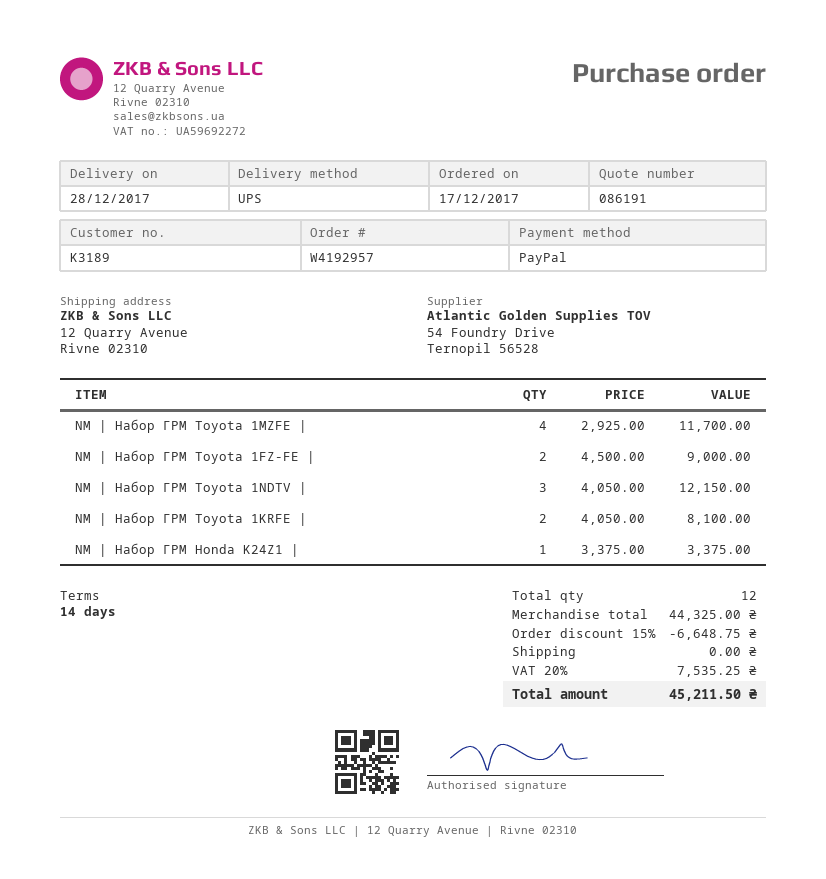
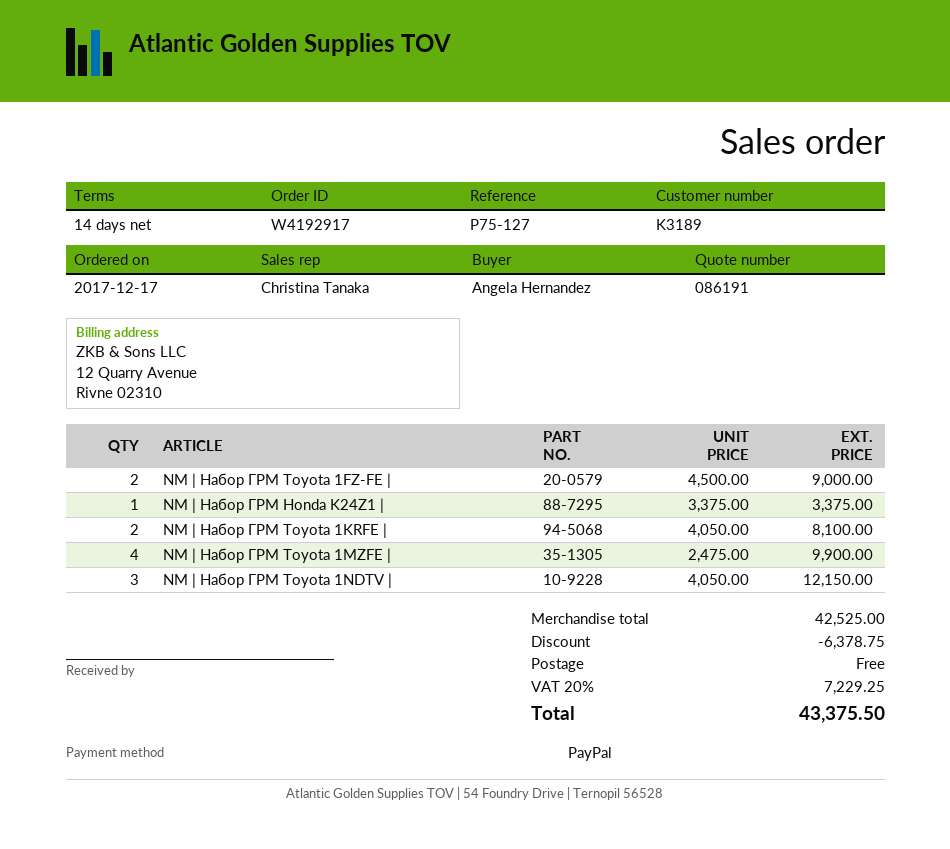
order number: W4192957 -> W4192917
NM | Набор ГРМ Toyota 1MZFE |: 4 x 2925.00 = 11700.00 -> 4 x 2475.00 = 9900.00
subtotal: 44325.00 -> 42525.00
discount: 6648.75 -> 6378.75
tax: 20% = 7535.25 -> 20% = 7229.25
total: 45211.50 -> 43375.50

